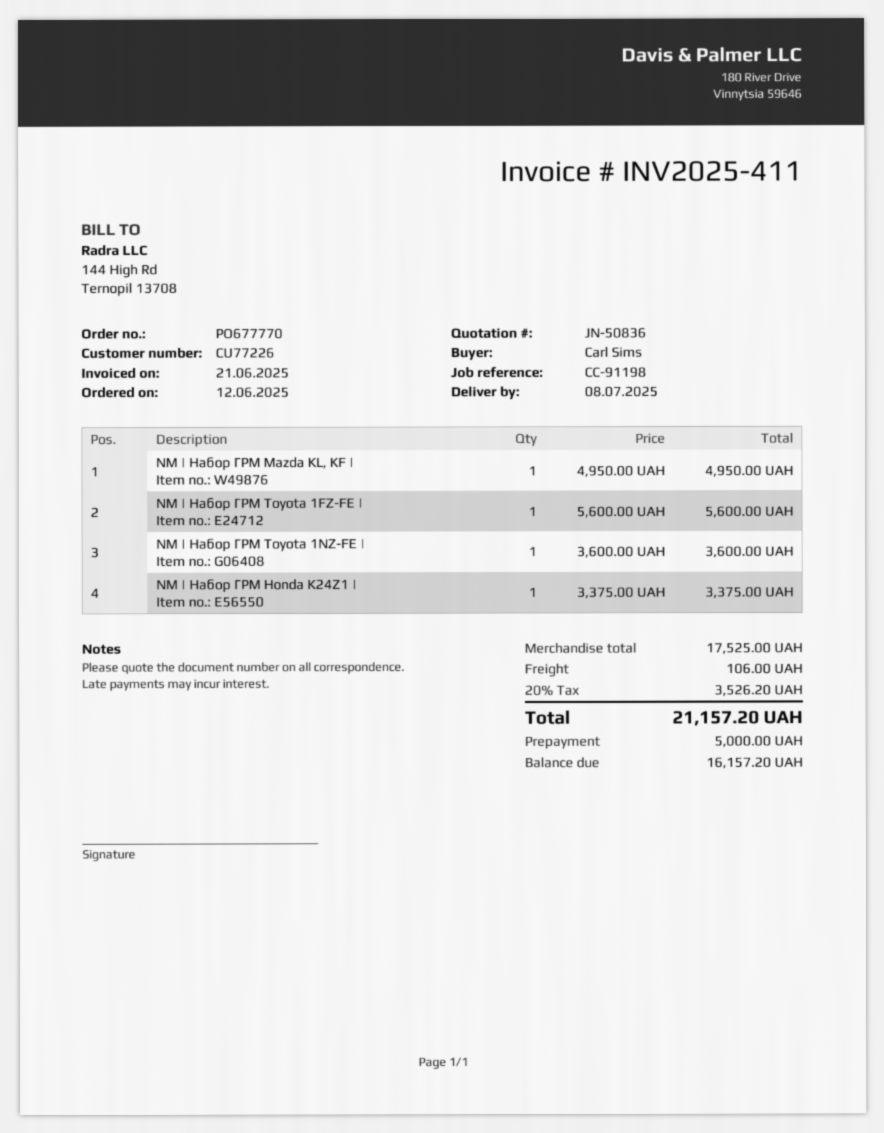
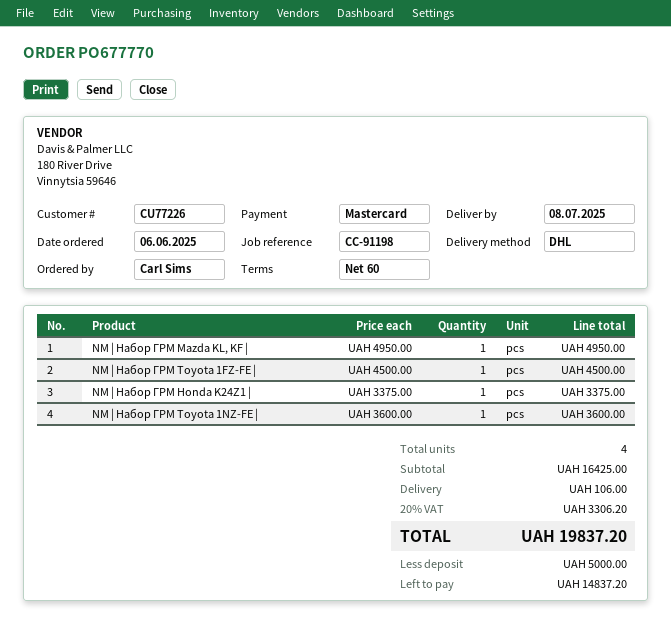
order date: 2025-06-12 -> 2025-06-06
NM | Набор ГРМ Toyota 1FZ-FE |: 1 x 5600.00 = 5600.00 -> 1 x 4500.00 = 4500.00
subtotal: 17525.00 -> 16425.00
tax: 20% = 3526.20 -> 20% = 3306.20
total: 21157.20 -> 19837.20
balance: 16157.20 -> 14837.20

